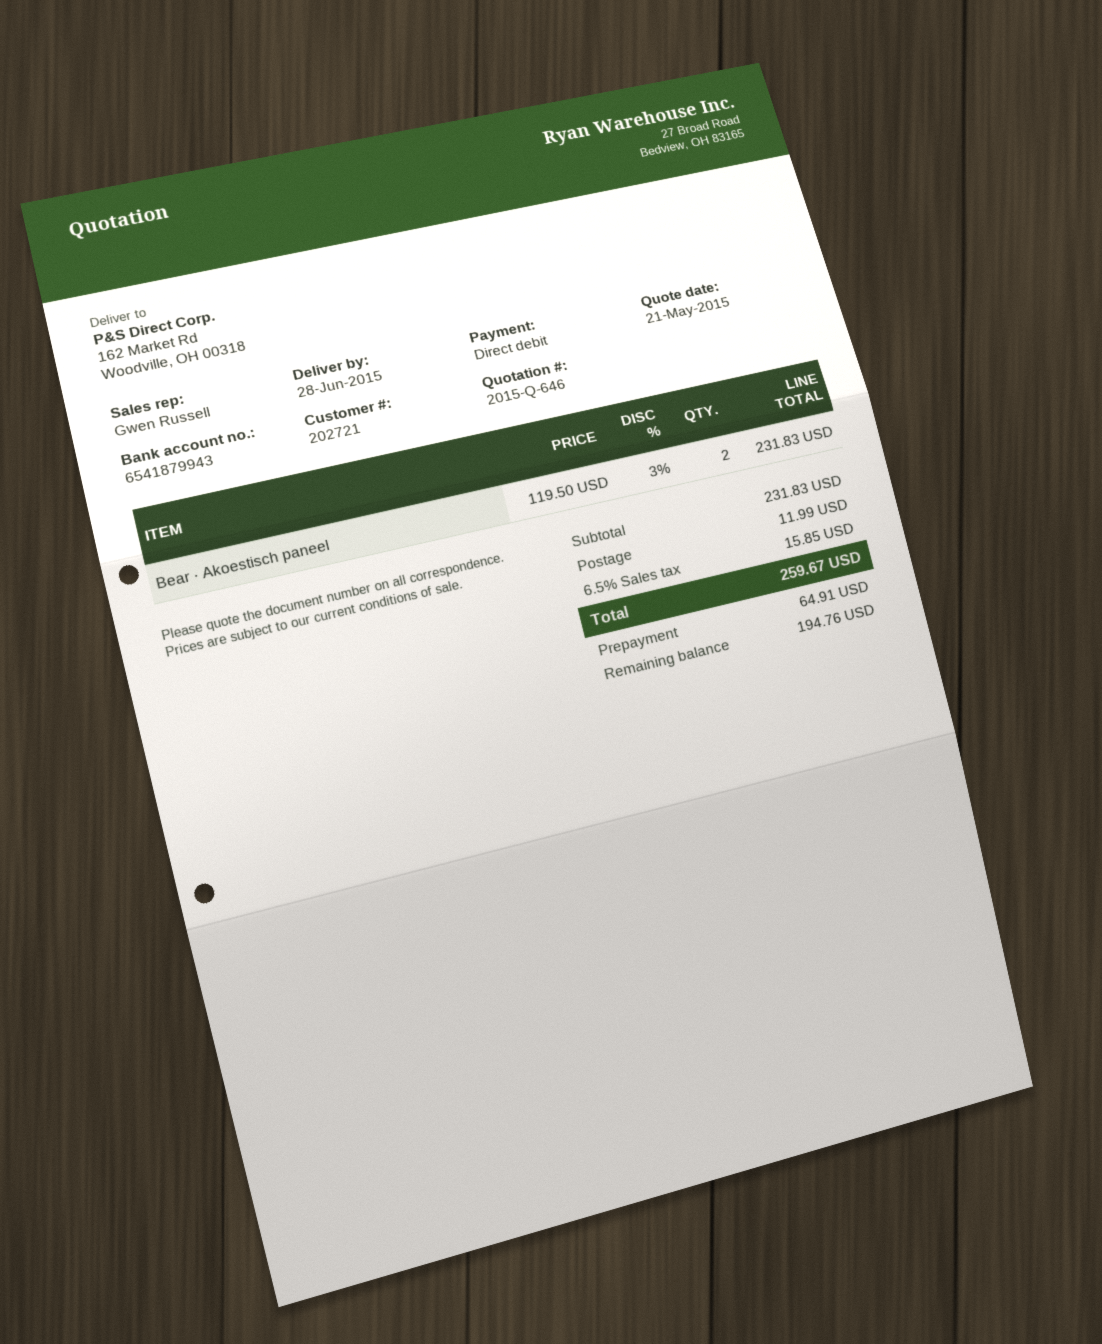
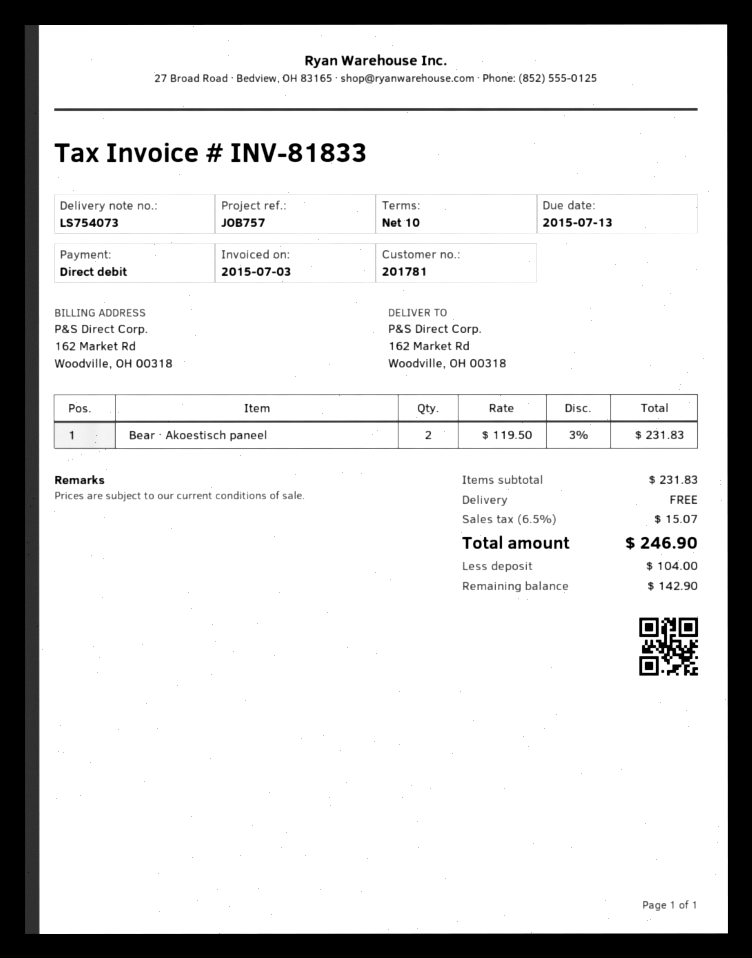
customer number: 202721 -> 201781
shipping: 11.99 -> 0.00
tax: 6.5% = 15.85 -> 6.5% = 15.07
total: 259.67 -> 246.90
deposit: 64.91 -> 104.00
balance: 194.76 -> 142.90

